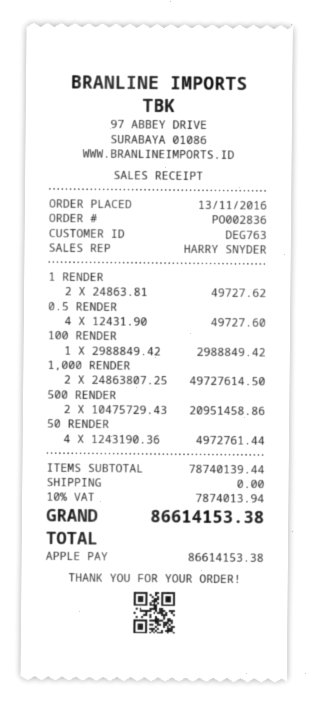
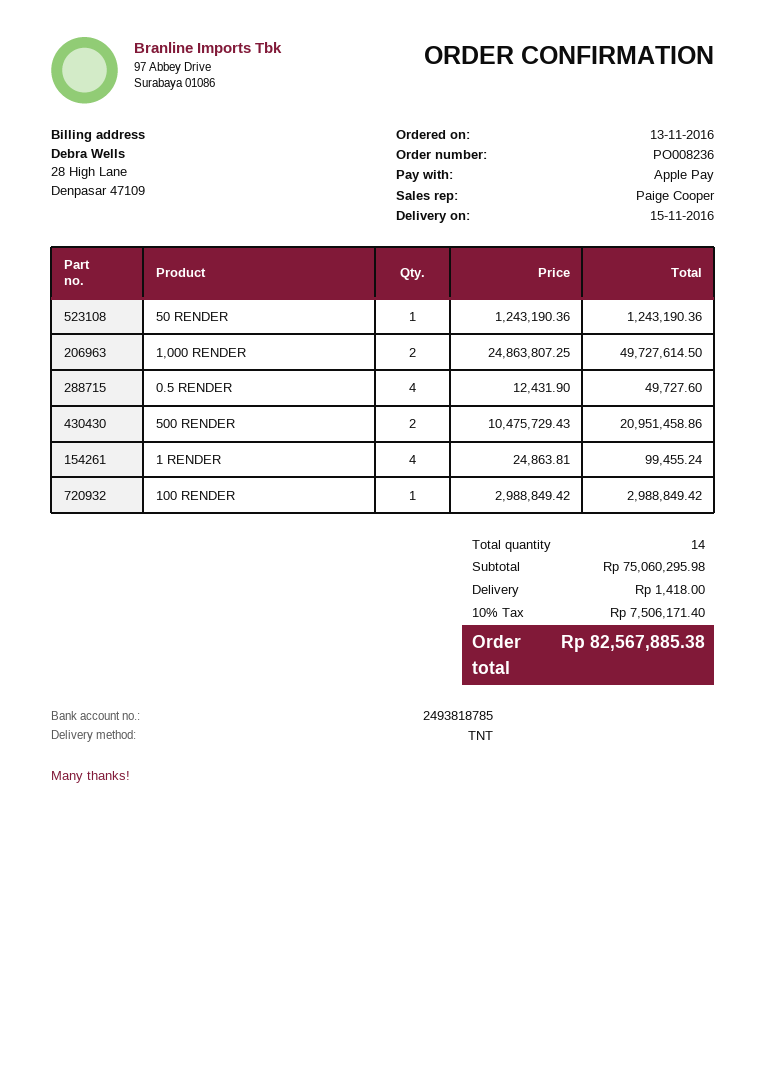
order number: PO002836 -> PO008236
sales rep: HARRY SNYDER -> Paige Cooper
1 RENDER: 2 x 24863.81 = 49727.62 -> 4 x 24863.81 = 99455.24
50 RENDER: 4 x 1243190.36 = 4972761.44 -> 1 x 1243190.36 = 1243190.36
subtotal: 78740139.44 -> 75060295.98
shipping: 0.00 -> 1418.00
tax: 10% = 7874013.94 -> 10% = 7506171.40
total: 86614153.38 -> 82567885.38

